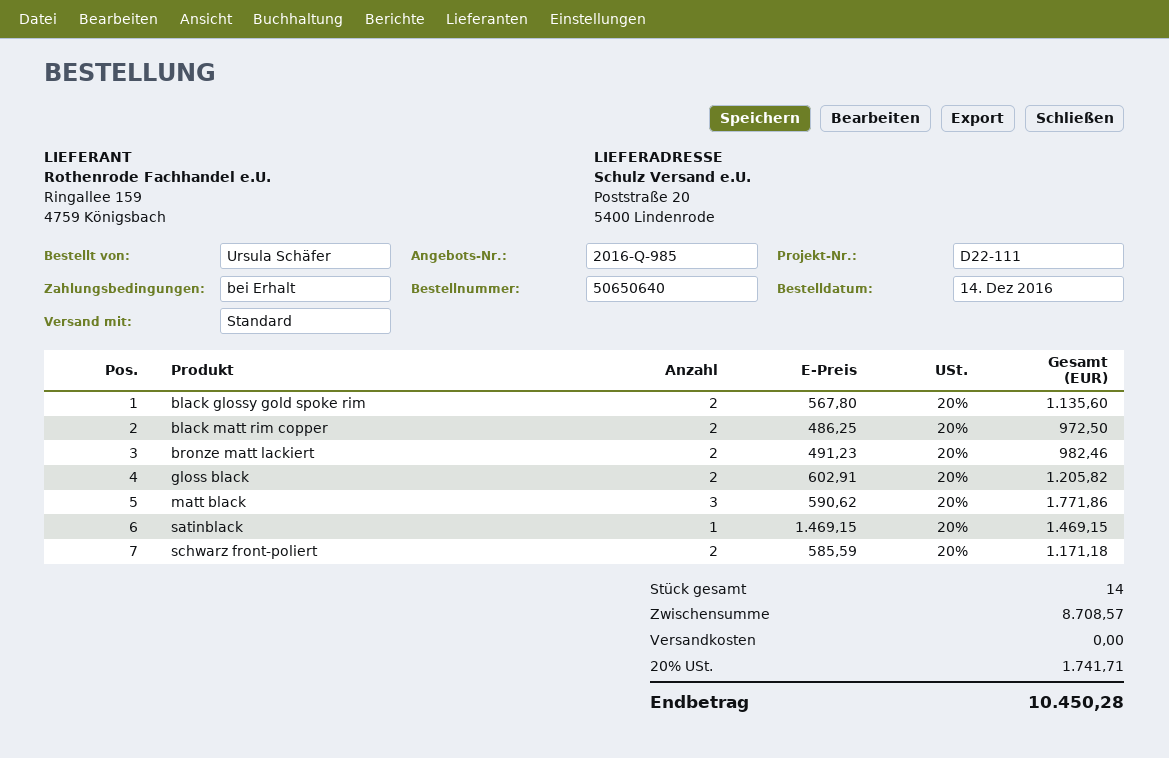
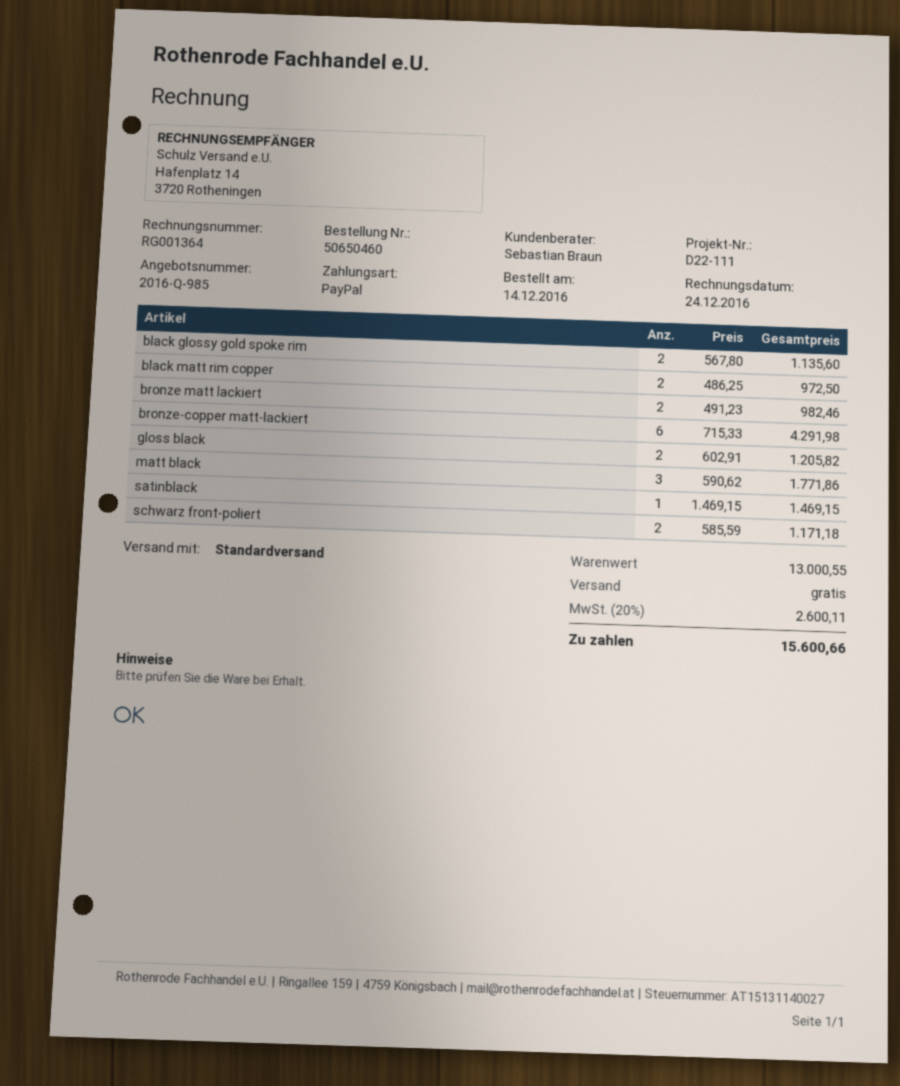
order number: 50650640 -> 50650460
bronze-copper matt-lackiert: none -> 6 x 715.33 = 4291.98
subtotal: 8708.57 -> 13000.55
tax: 20% = 1741.71 -> 20% = 2600.11
total: 10450.28 -> 15600.66

